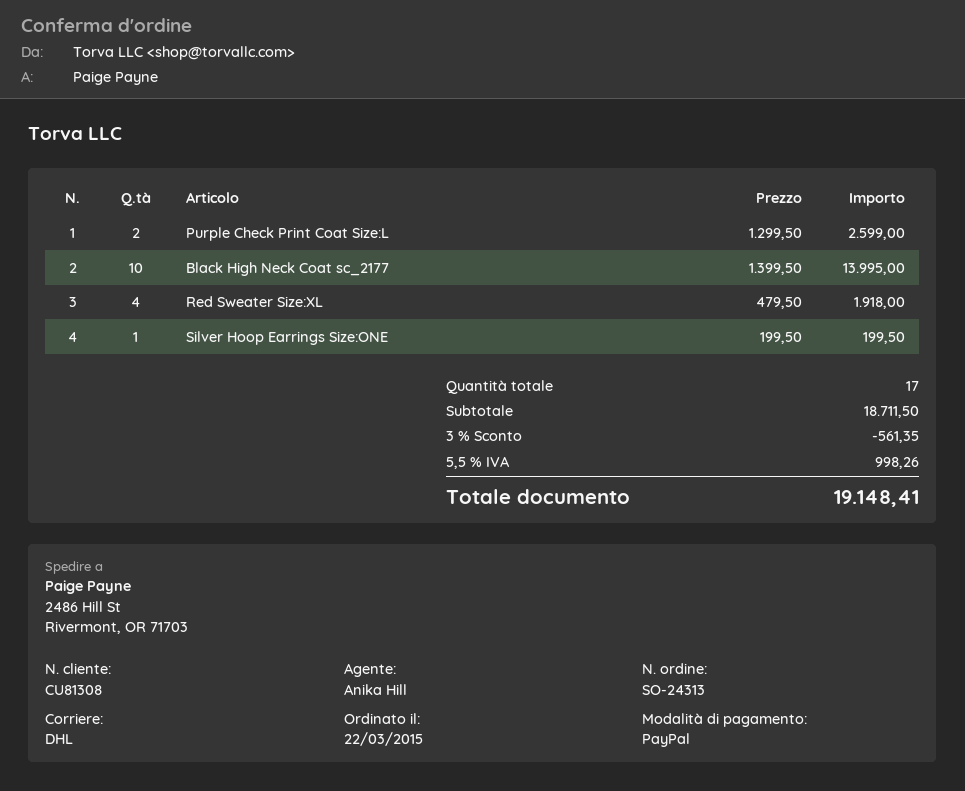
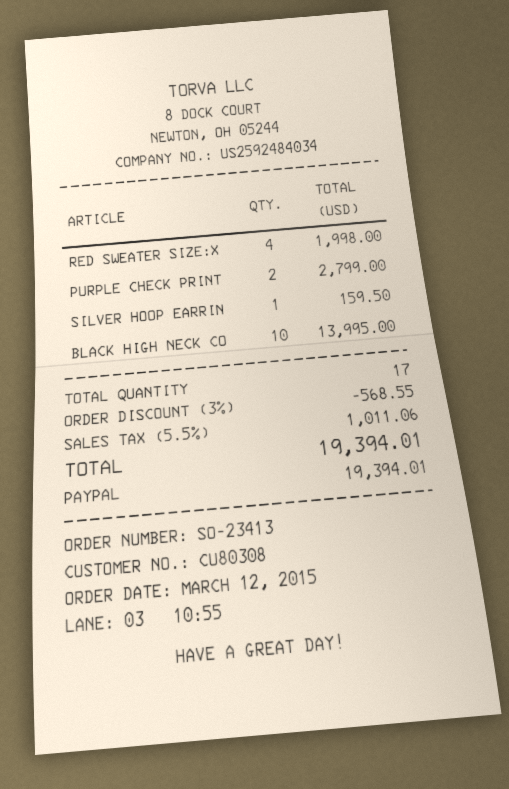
order number: SO-24313 -> SO-23413
order date: 2015-03-22 -> 2015-03-12
customer number: CU81308 -> CU80308
Purple Check Print Coat Size:L: 2 for 2599.00 -> 2 for 2799.00
Red Sweater Size:XL: 4 for 1918.00 -> 4 for 1998.00
Silver Hoop Earrings Size:ONE: 1 for 199.50 -> 1 for 159.50
discount: 3% = 561.35 -> 3% = 568.55
tax: 5.5% = 998.26 -> 5.5% = 1011.06
total: 19148.41 -> 19394.01

